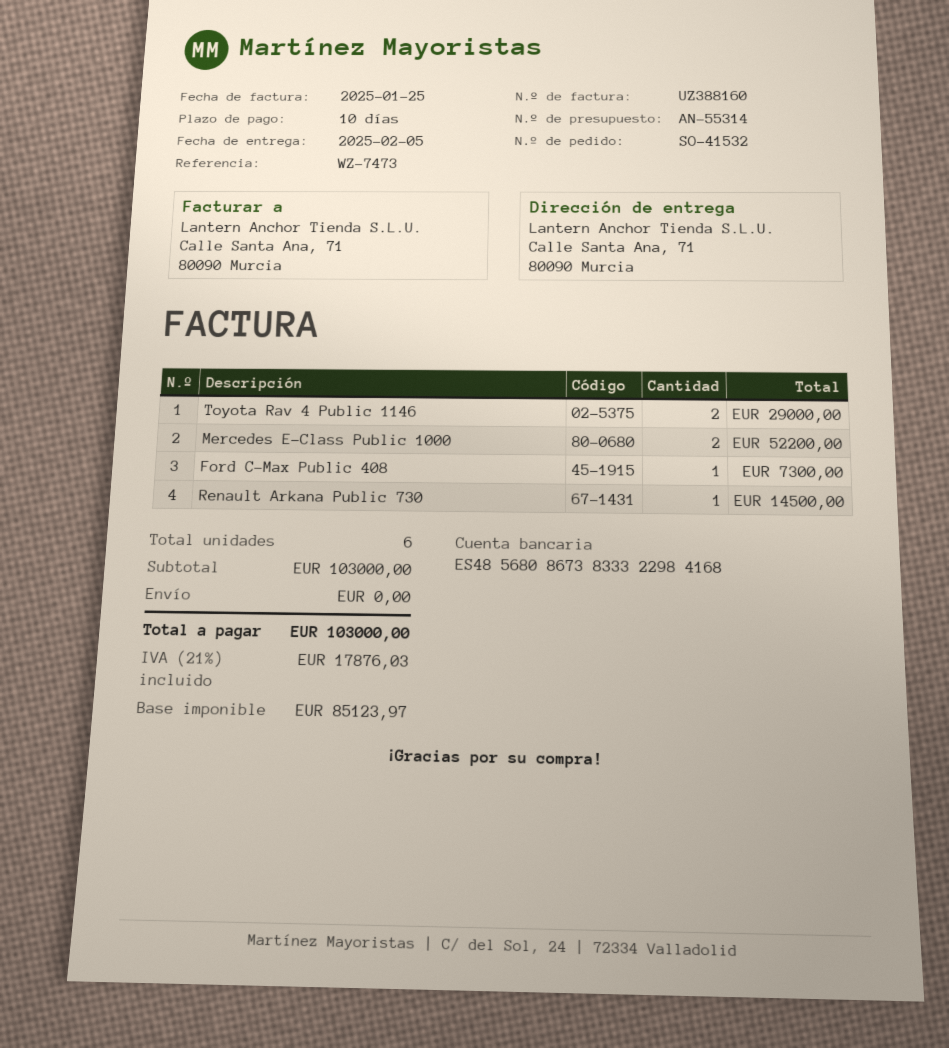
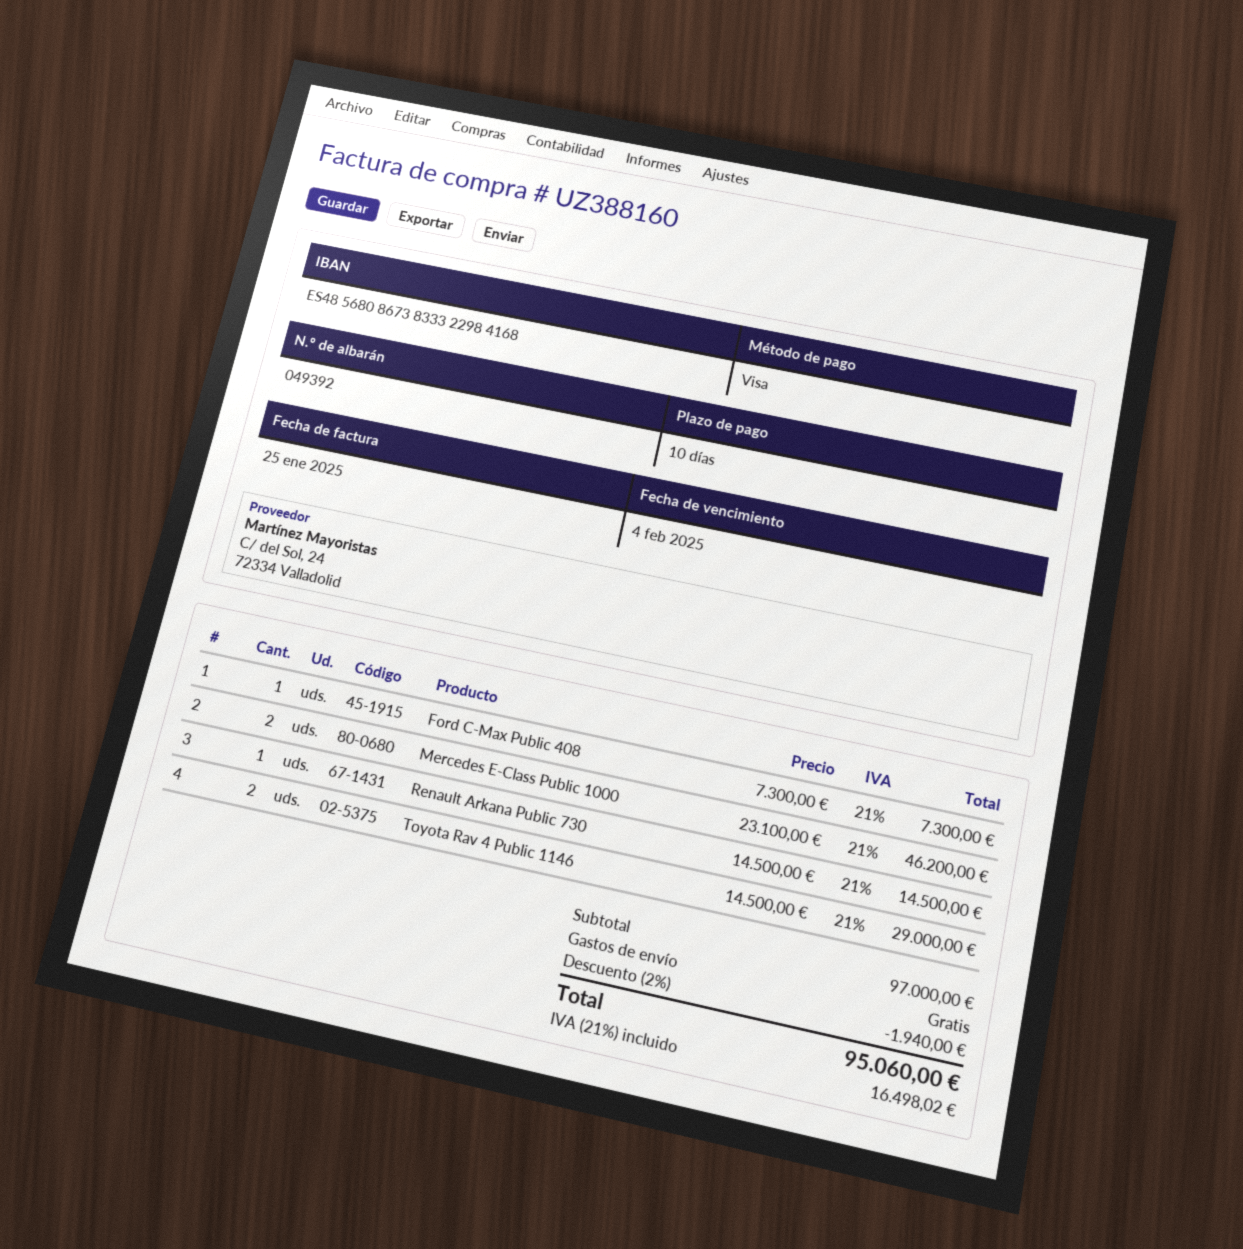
Mercedes E-Class Public 1000: 2 for 52200.00 -> 2 for 46200.00
subtotal: 103000.00 -> 97000.00
discount: none -> 2% = 1940.00
tax: 21% = 17876.03 -> 21% = 16498.02
total: 103000.00 -> 95060.00

